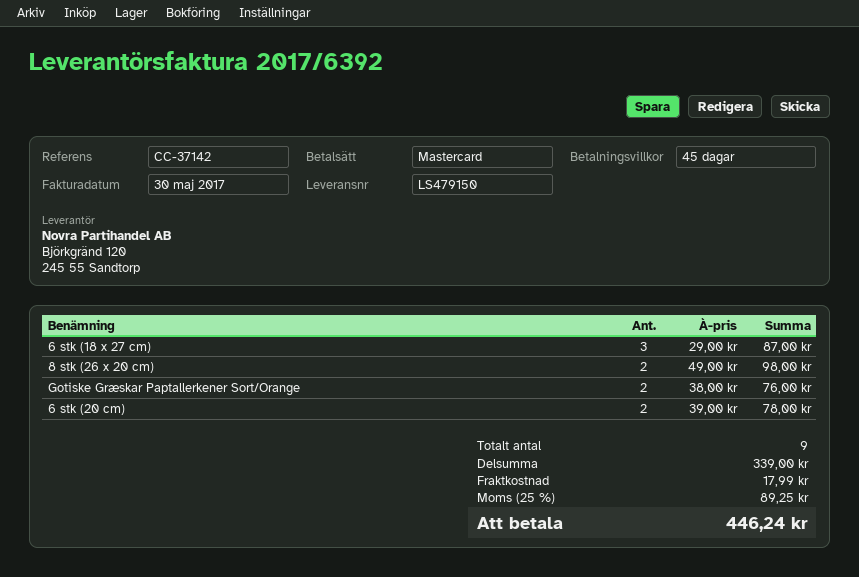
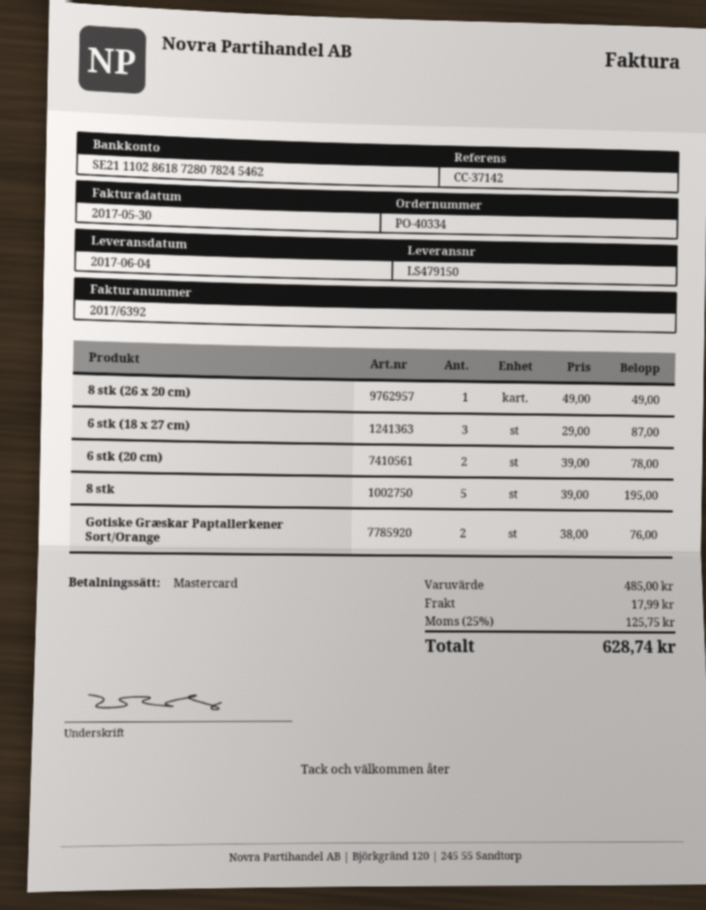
8 stk (26 x 20 cm): 2 x 49.00 = 98.00 -> 1 x 49.00 = 49.00
8 stk: none -> 5 x 39.00 = 195.00
subtotal: 339.00 -> 485.00
tax: 25% = 89.25 -> 25% = 125.75
total: 446.24 -> 628.74

